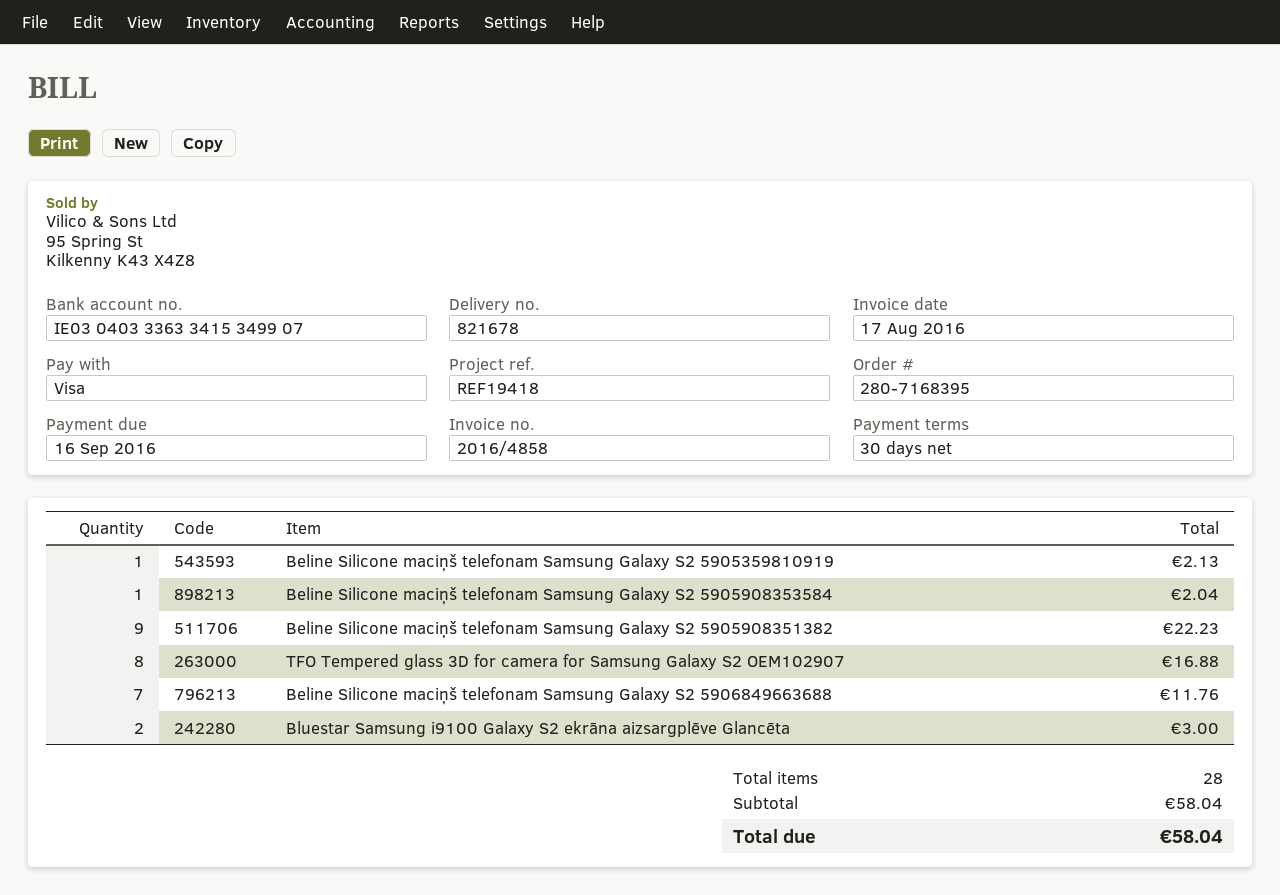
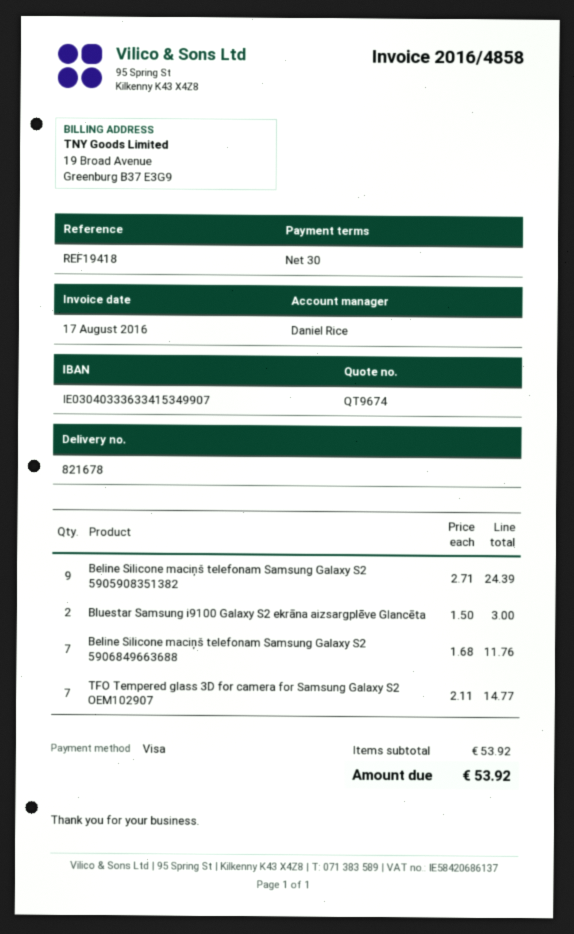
Beline Silicone maciņš telefonam Samsung Galaxy S2 5905359810919: 1 for 2.13 -> none
Beline Silicone maciņš telefonam Samsung Galaxy S2 5905908353584: 1 for 2.04 -> none
Beline Silicone maciņš telefonam Samsung Galaxy S2 5905908351382: 9 for 22.23 -> 9 for 24.39
TFO Tempered glass 3D for camera for Samsung Galaxy S2 OEM102907: 8 for 16.88 -> 7 for 14.77
subtotal: 58.04 -> 53.92
total: 58.04 -> 53.92

